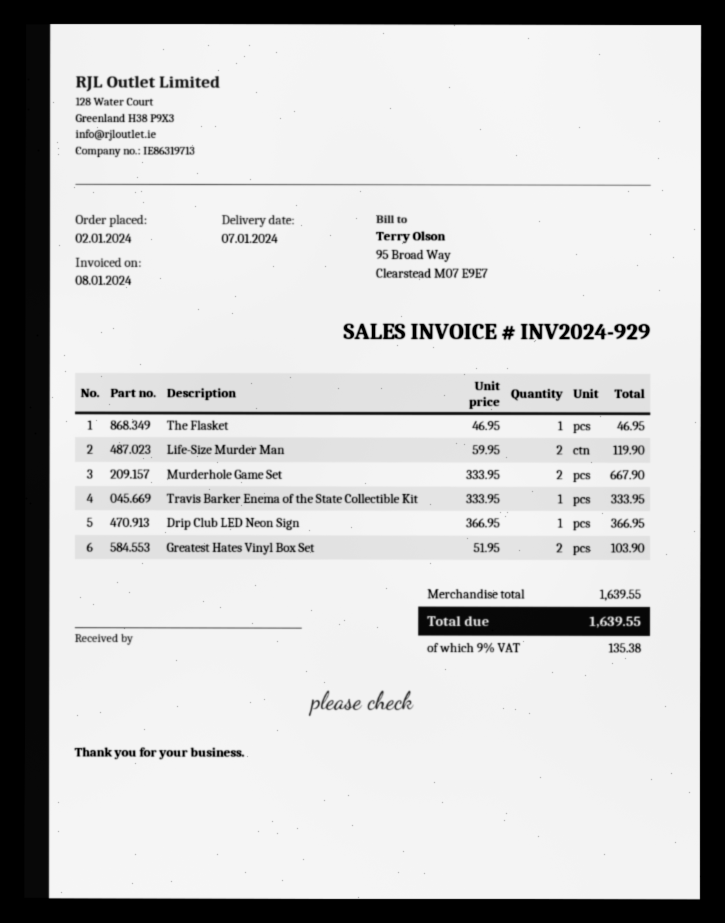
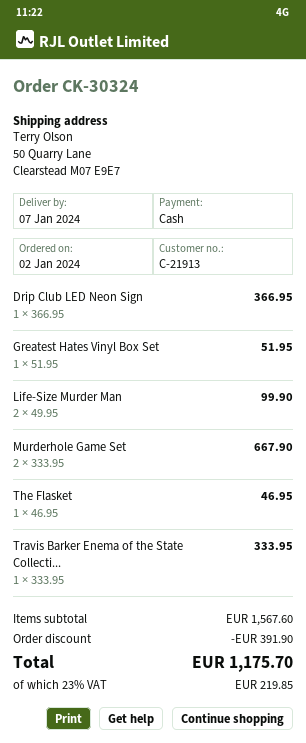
Life-Size Murder Man: 2 x 59.95 = 119.90 -> 2 x 49.95 = 99.90
Greatest Hates Vinyl Box Set: 2 x 51.95 = 103.90 -> 1 x 51.95 = 51.95
subtotal: 1639.55 -> 1567.60
discount: none -> 391.90
tax: 9% = 135.38 -> 23% = 219.85
total: 1639.55 -> 1175.70

